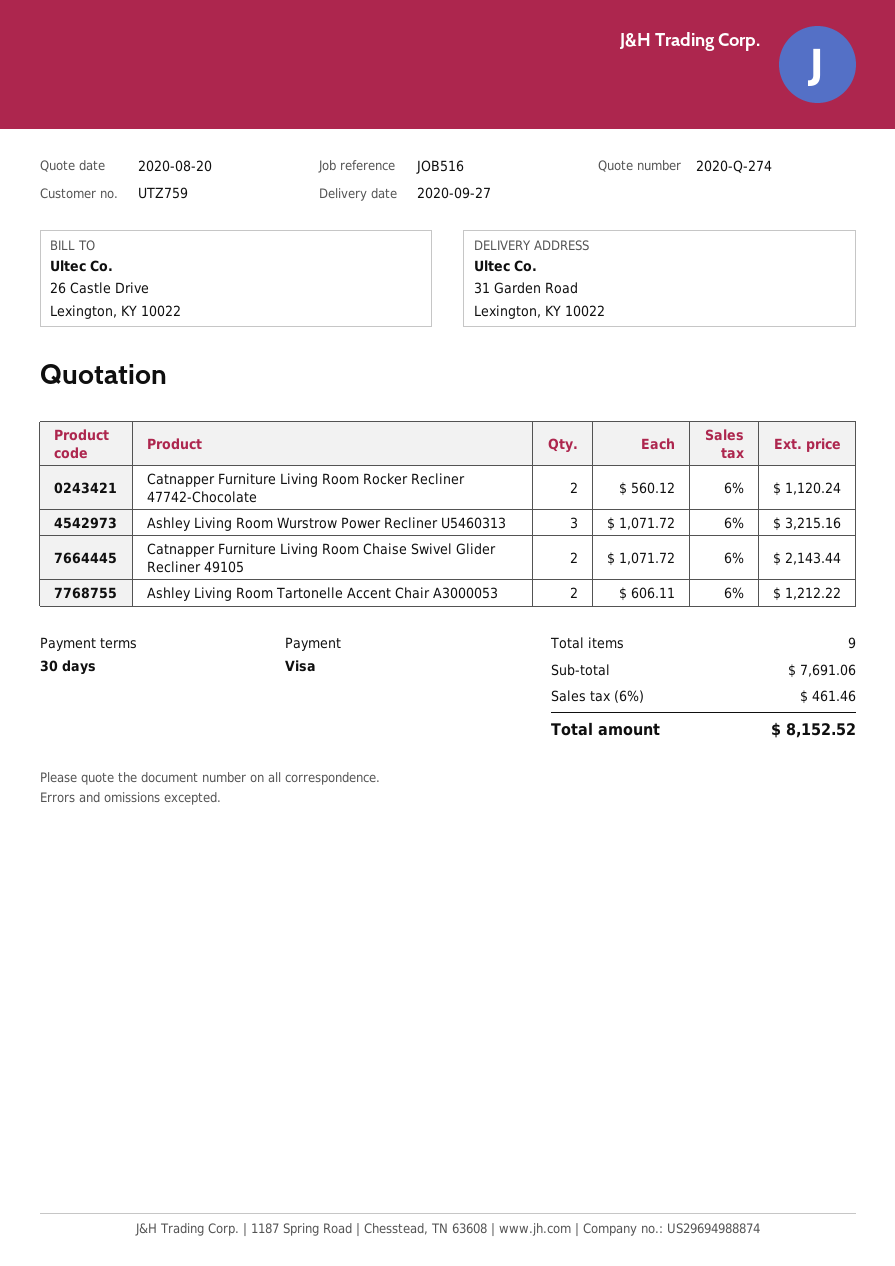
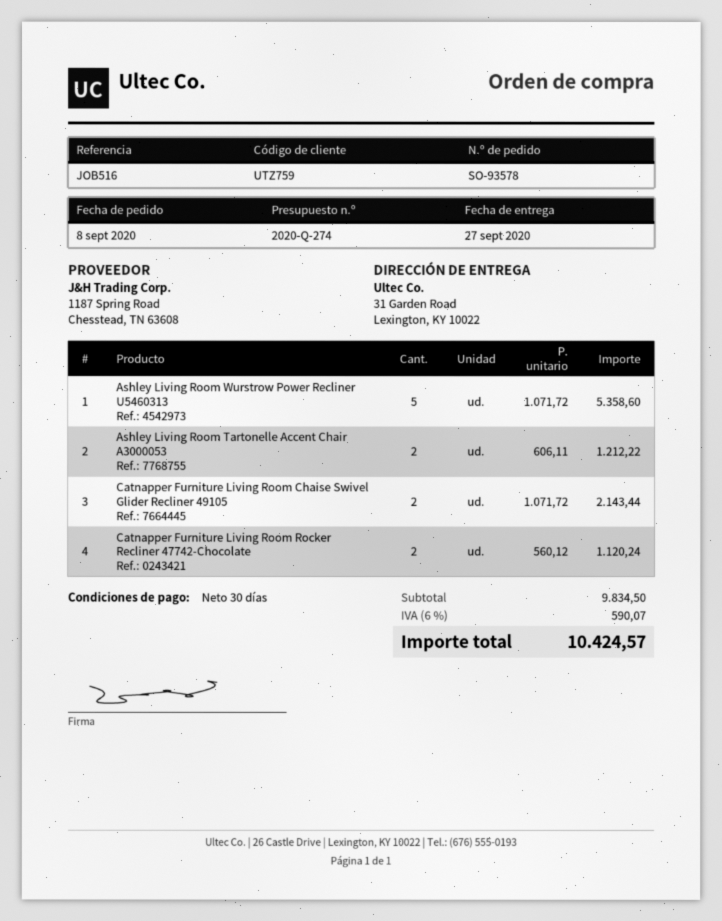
Ashley Living Room Wurstrow Power Recliner U5460313: 3 x 1071.72 = 3215.16 -> 5 x 1071.72 = 5358.60
subtotal: 7691.06 -> 9834.50
tax: 6% = 461.46 -> 6% = 590.07
total: 8152.52 -> 10424.57

